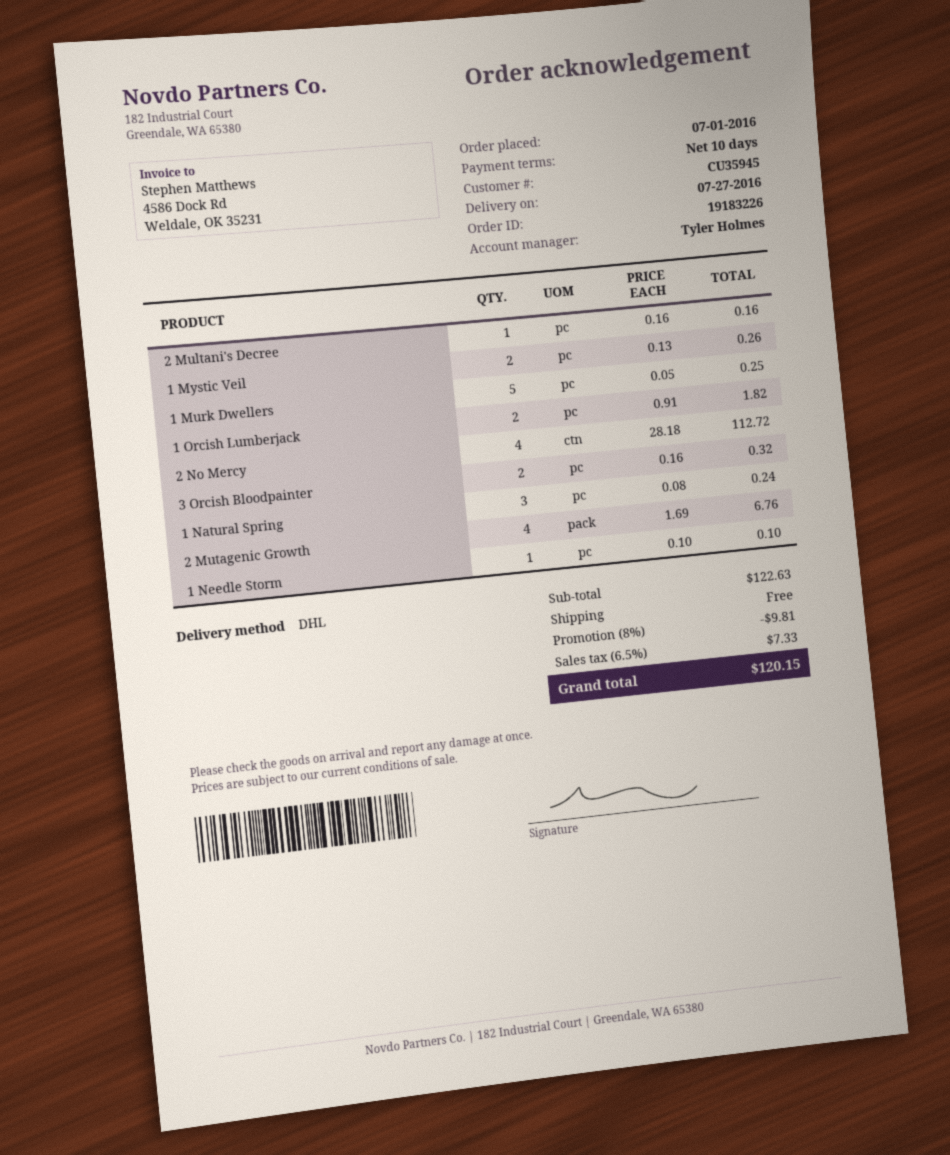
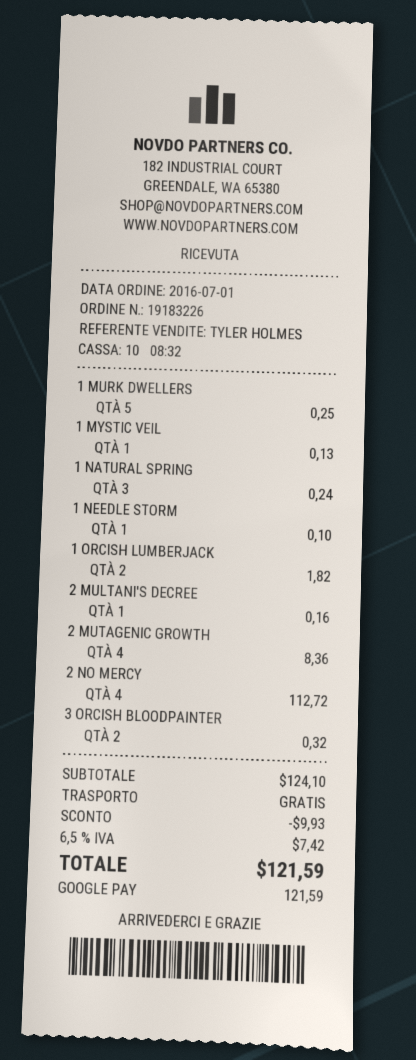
1 Mystic Veil: 2 for 0.26 -> 1 for 0.13
2 Mutagenic Growth: 4 for 6.76 -> 4 for 8.36
subtotal: 122.63 -> 124.10
discount: 9.81 -> 9.93
tax: 6.5% = 7.33 -> 6.5% = 7.42
total: 120.15 -> 121.59

